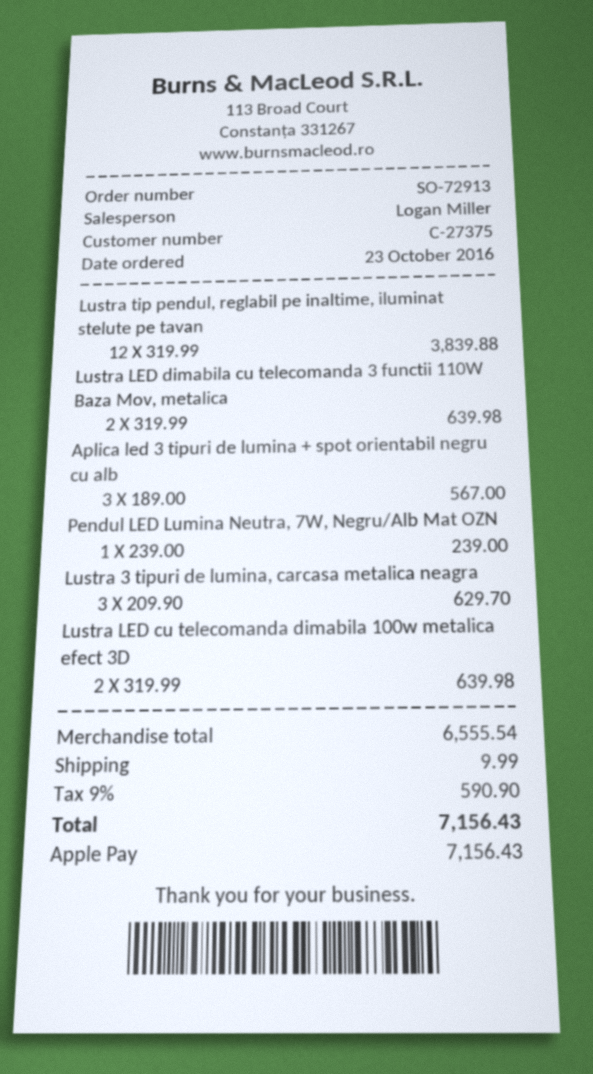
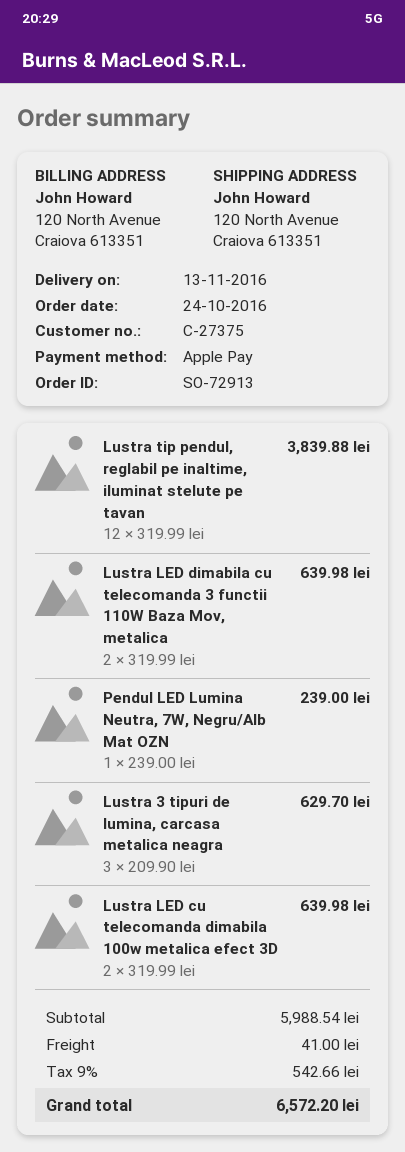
order date: 2016-10-23 -> 2016-10-24
Aplica led 3 tipuri de lumina + spot orientabil negru cu alb: 3 x 189.00 = 567.00 -> none
subtotal: 6555.54 -> 5988.54
shipping: 9.99 -> 41.00
tax: 9% = 590.90 -> 9% = 542.66
total: 7156.43 -> 6572.20

